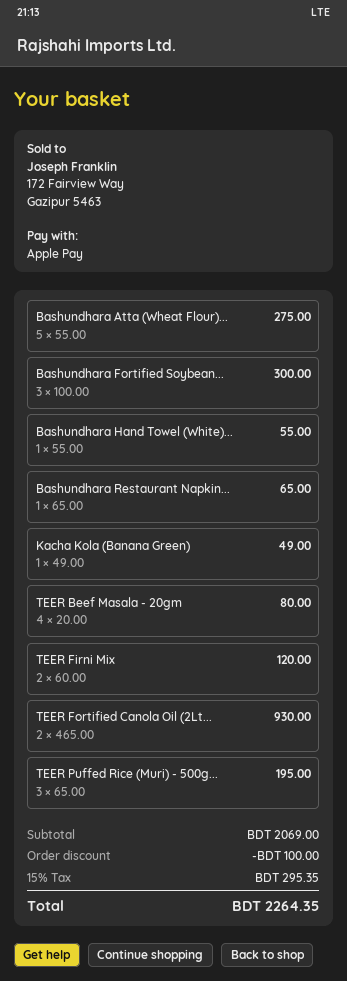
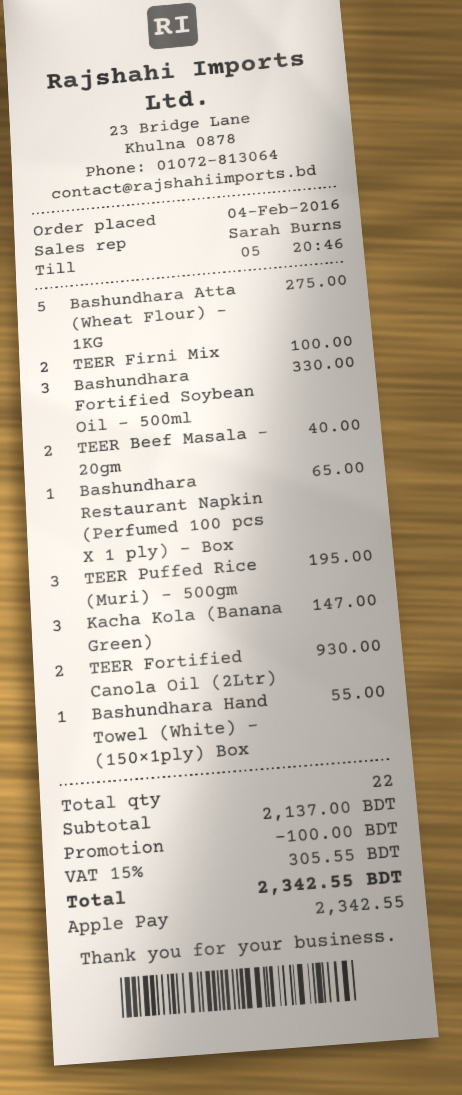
Bashundhara Fortified Soybean...: 3 for 300.00 -> 3 for 330.00
Kacha Kola (Banana Green): 1 for 49.00 -> 3 for 147.00
TEER Beef Masala - 20gm: 4 for 80.00 -> 2 for 40.00
TEER Firni Mix: 2 for 120.00 -> 2 for 100.00
subtotal: 2069.00 -> 2137.00
tax: 15% = 295.35 -> 15% = 305.55
total: 2264.35 -> 2342.55

